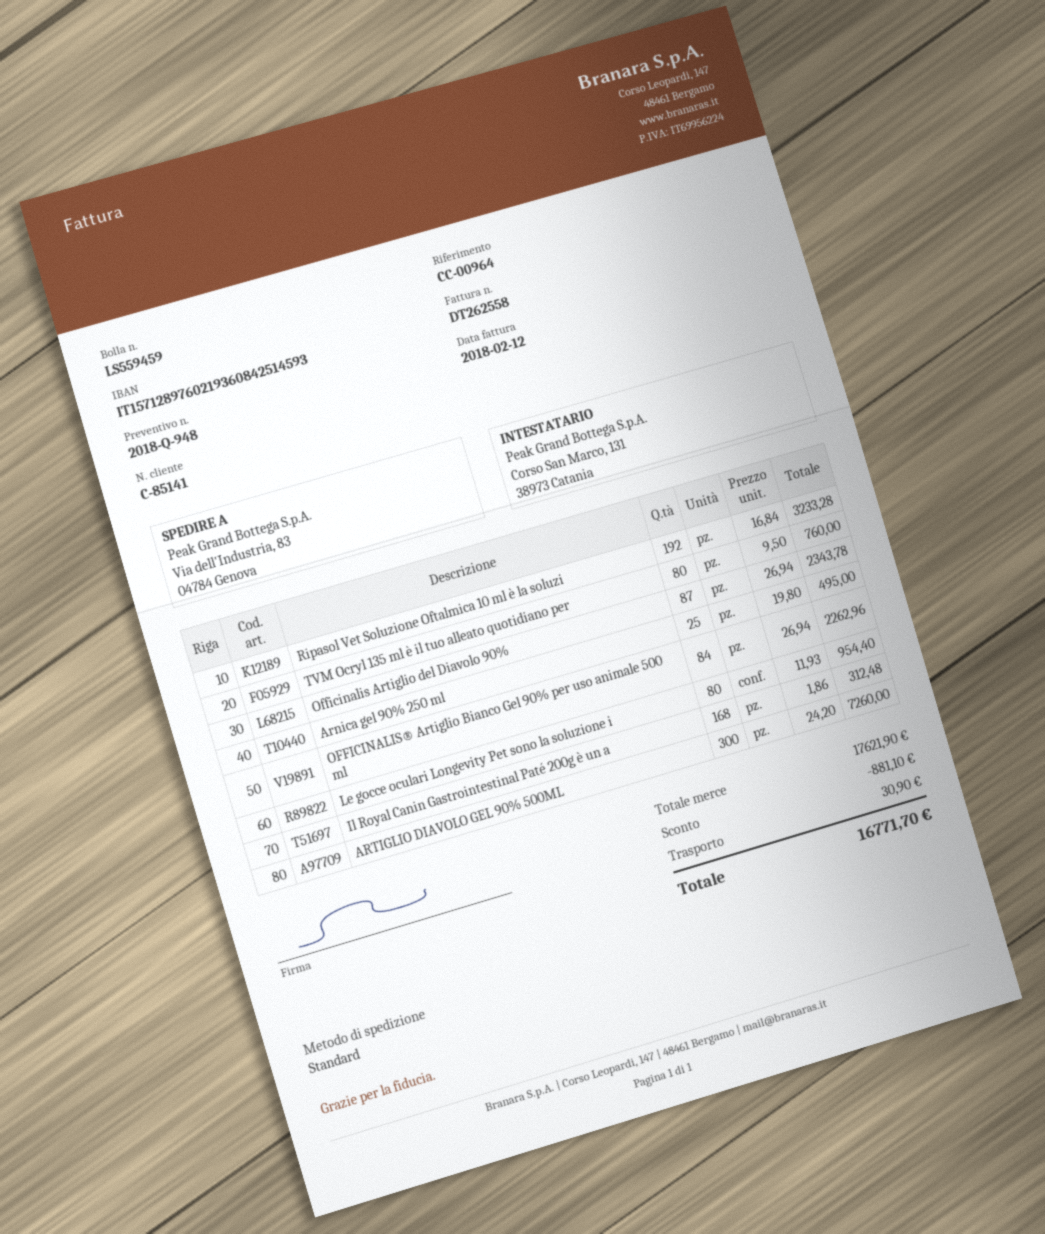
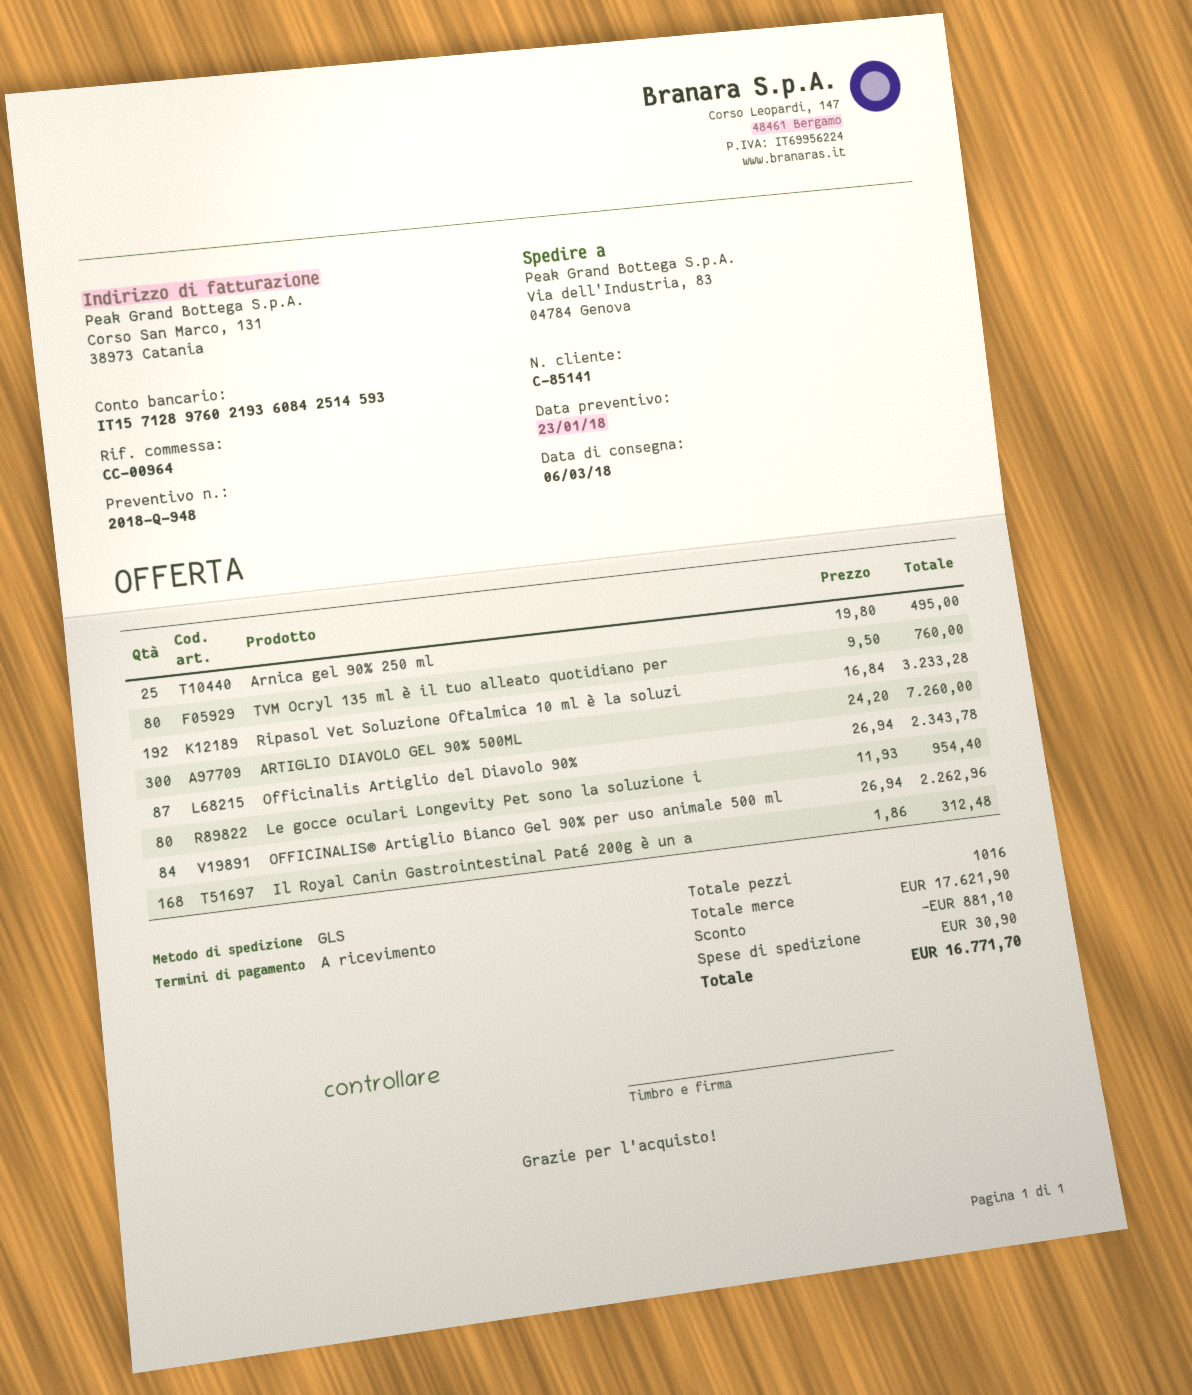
shipping method: standard -> GLS

